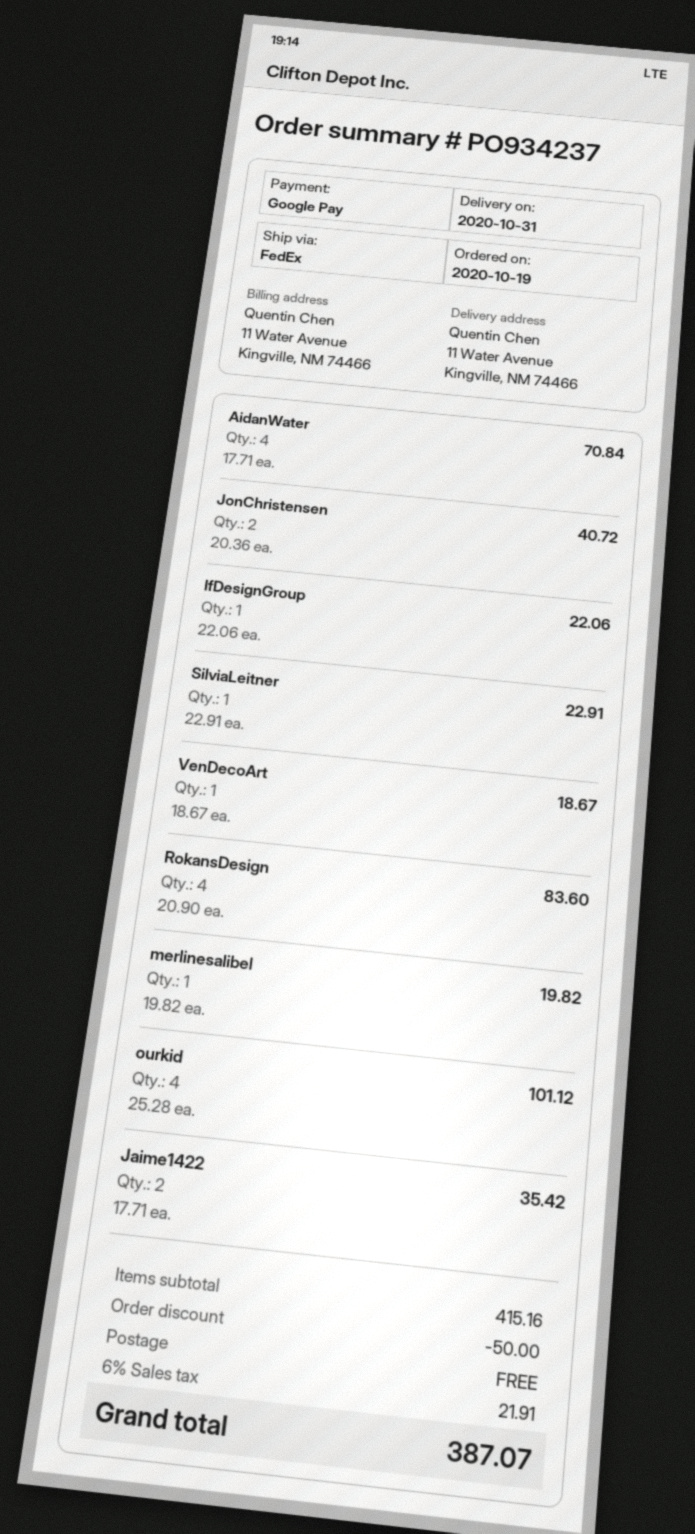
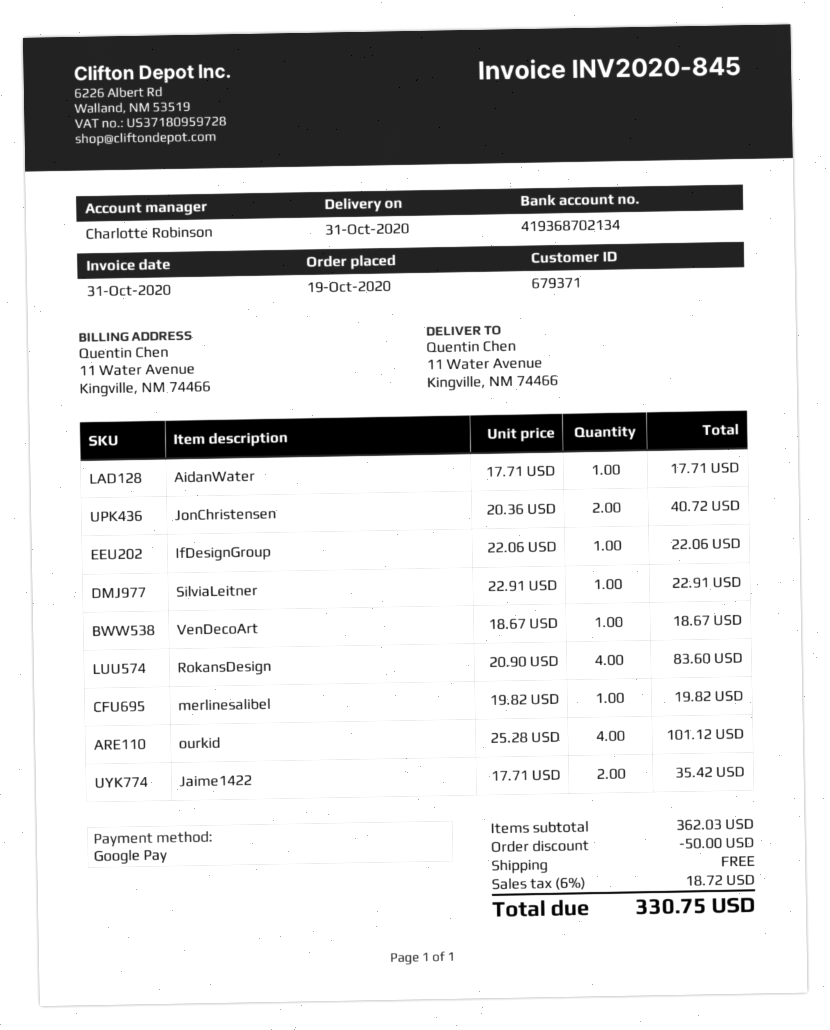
AidanWater: 4 x 17.71 = 70.84 -> 1 x 17.71 = 17.71
subtotal: 415.16 -> 362.03
tax: 6% = 21.91 -> 6% = 18.72
total: 387.07 -> 330.75

